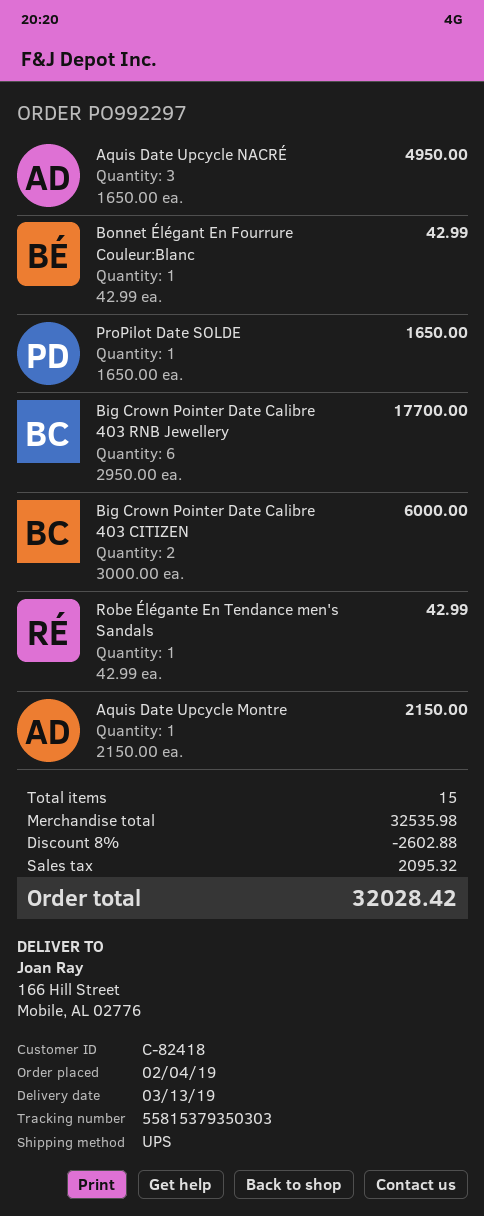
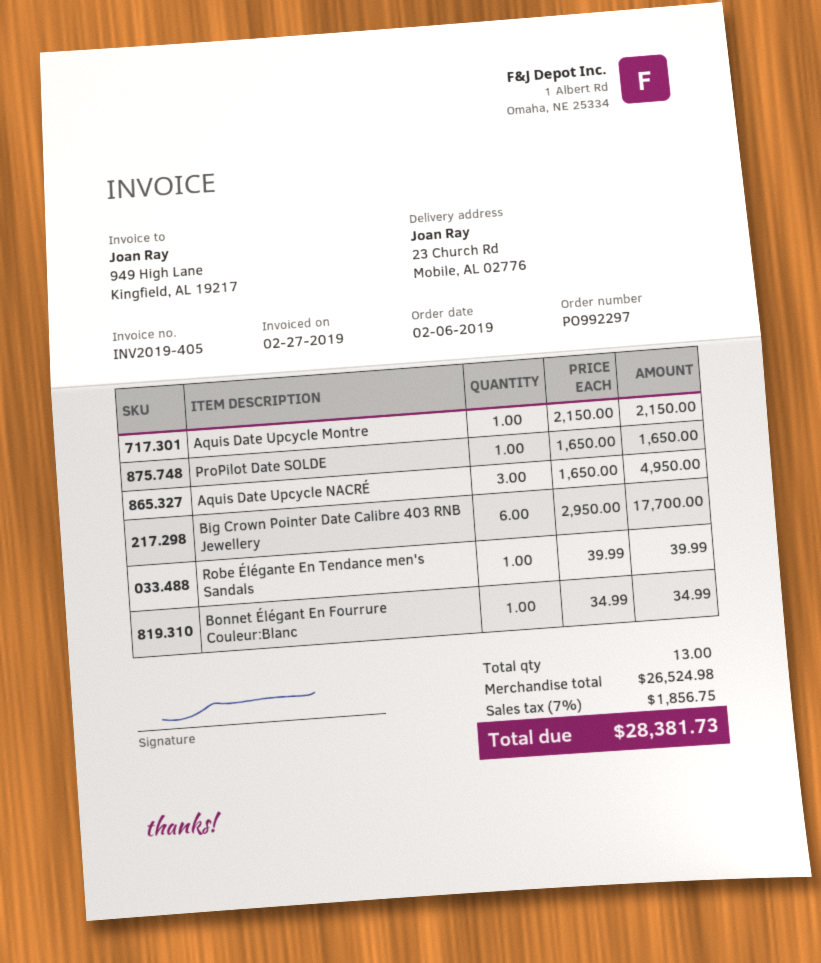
order date: 2019-02-04 -> 2019-02-06
ship to: 166 Hill Street, Mobile, AL 02776 -> 23 Church Rd, Mobile, AL 02776
Bonnet Élégant En Fourrure Couleur:Blanc: 1 x 42.99 = 42.99 -> 1 x 34.99 = 34.99
Big Crown Pointer Date Calibre 403 CITIZEN: 2 x 3000.00 = 6000.00 -> none
Robe Élégante En Tendance men's Sandals: 1 x 42.99 = 42.99 -> 1 x 39.99 = 39.99
total quantity: 15 -> 13
subtotal: 32535.98 -> 26524.98
discount: 8% = 2602.88 -> none
tax: 2095.32 -> 1856.75
total: 32028.42 -> 28381.73

